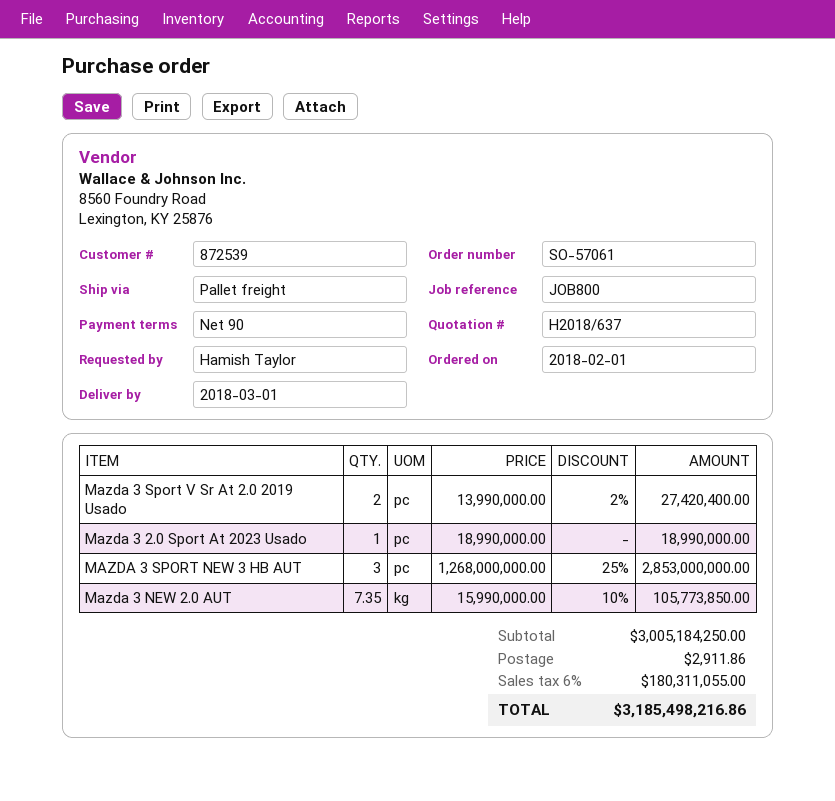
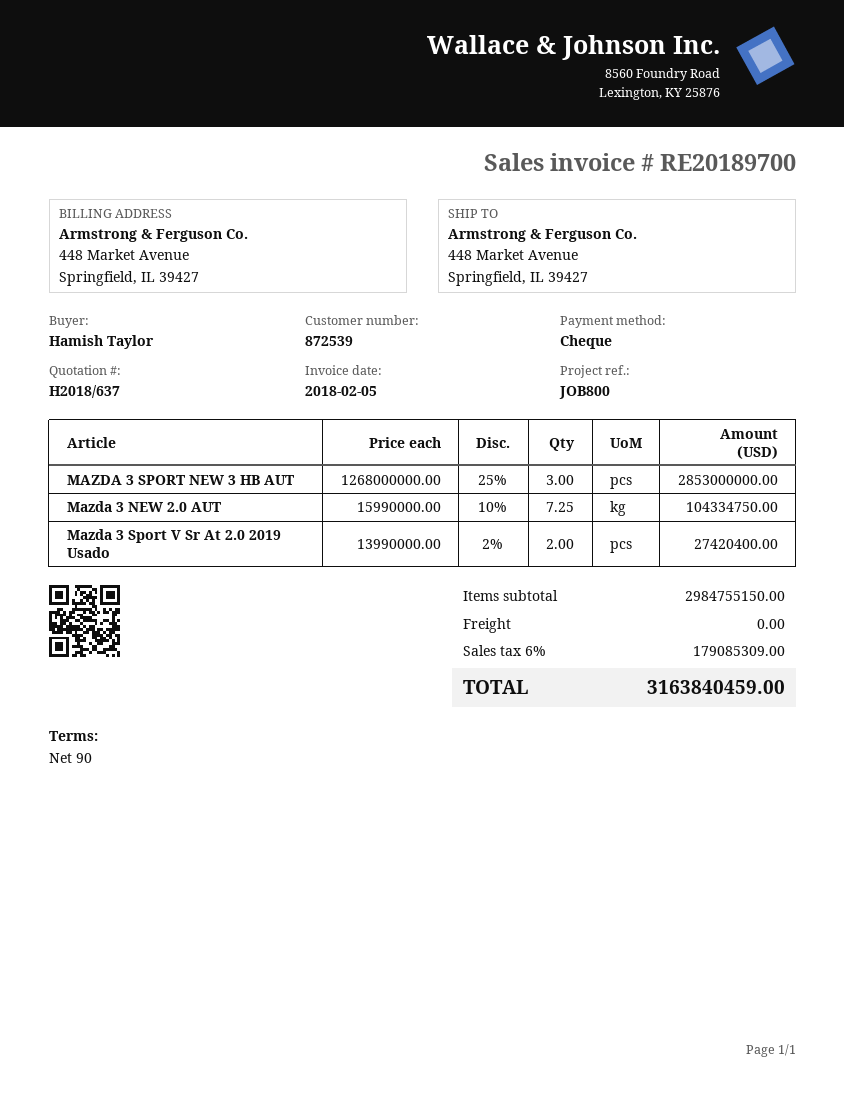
Mazda 3 2.0 Sport At 2023 Usado: 1 x 18990000.00 = 18990000.00 -> none
Mazda 3 NEW 2.0 AUT: 7.35 x 15990000.00 - 10% = 105773850.00 -> 7.25 x 15990000.00 - 10% = 104334750.00
subtotal: 3005184250.00 -> 2984755150.00
shipping: 2911.86 -> 0.00
tax: 6% = 180311055.00 -> 6% = 179085309.00
total: 3185498216.86 -> 3163840459.00

